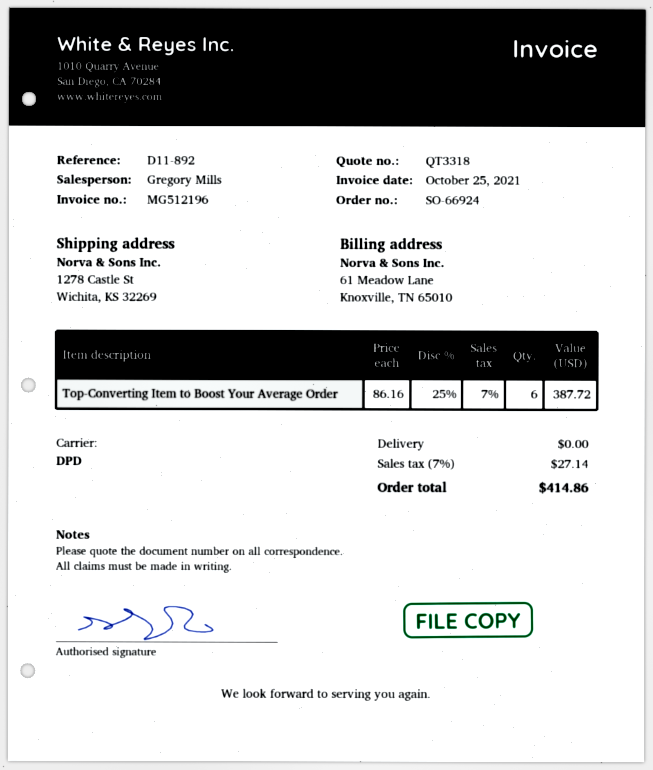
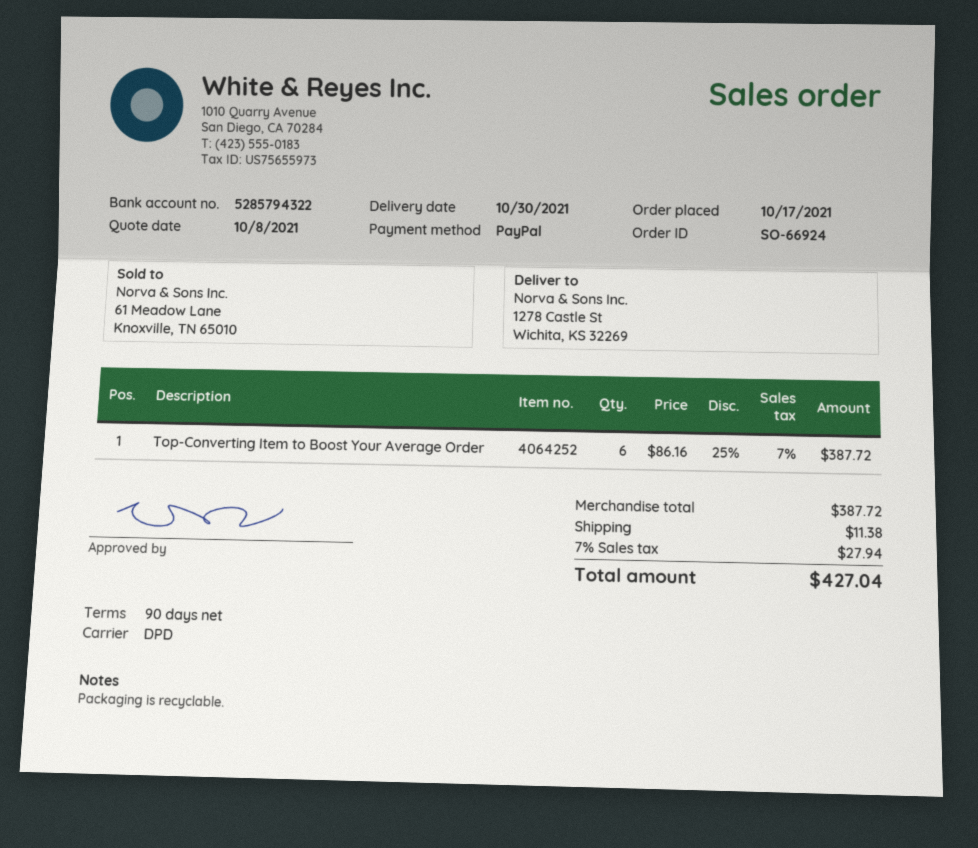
shipping: 0.00 -> 11.38
tax: 7% = 27.14 -> 7% = 27.94
total: 414.86 -> 427.04

